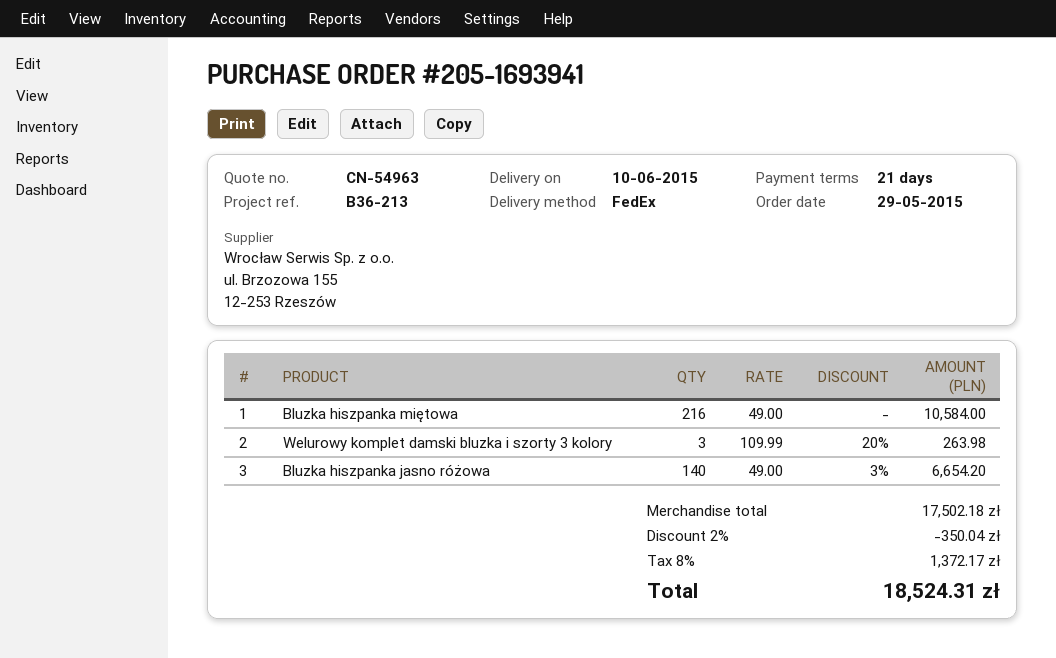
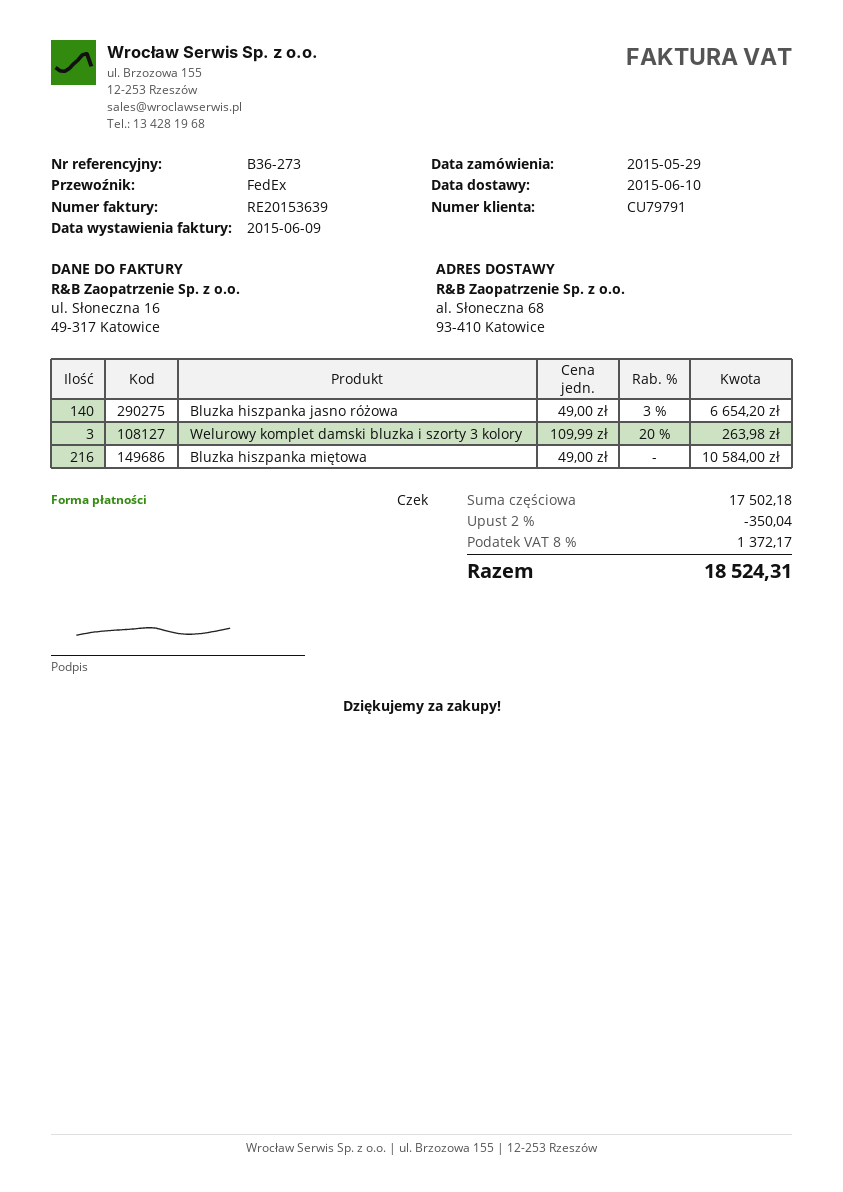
reference: B36-213 -> B36-273

